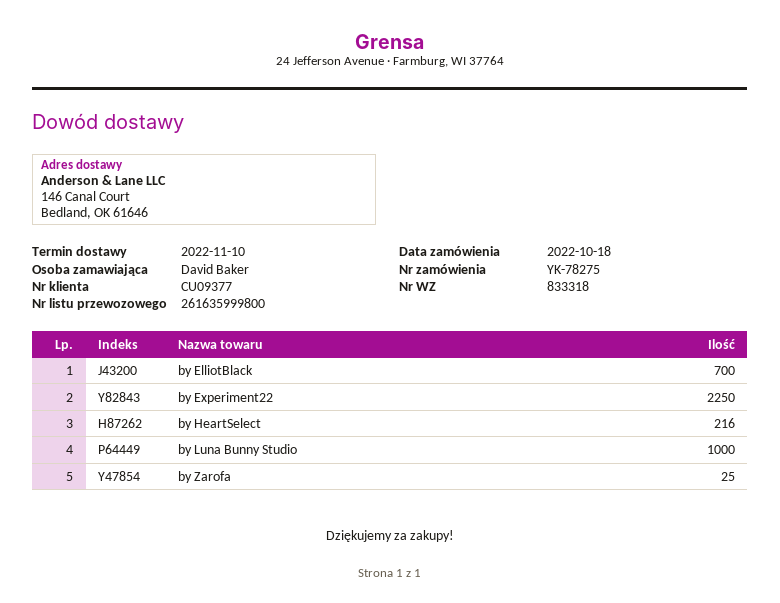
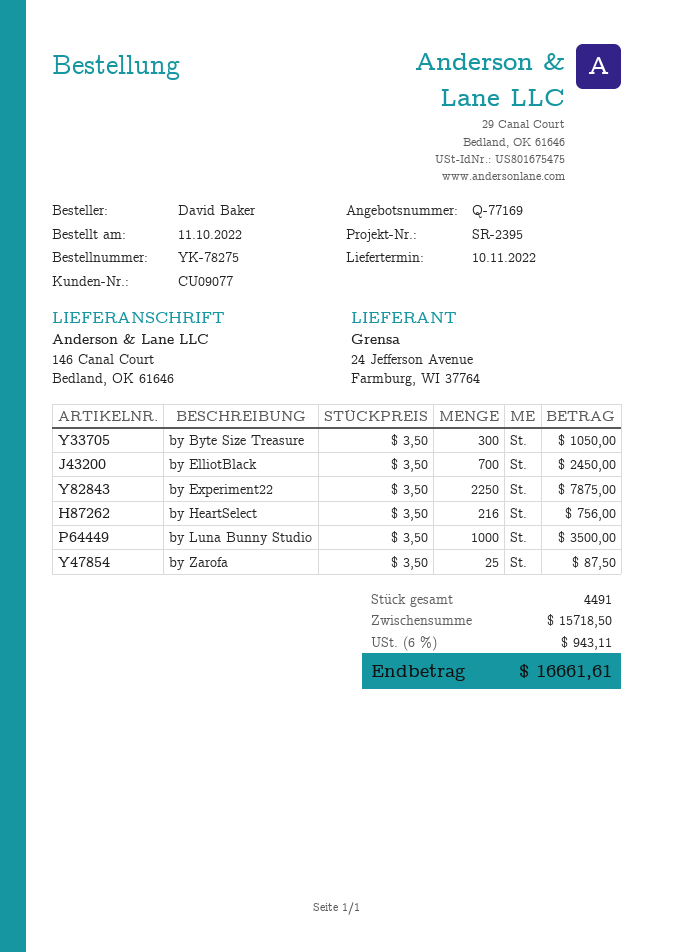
order date: 2022-10-18 -> 2022-10-11
customer number: CU09377 -> CU09077
by Byte Size Treasure: none -> 300

